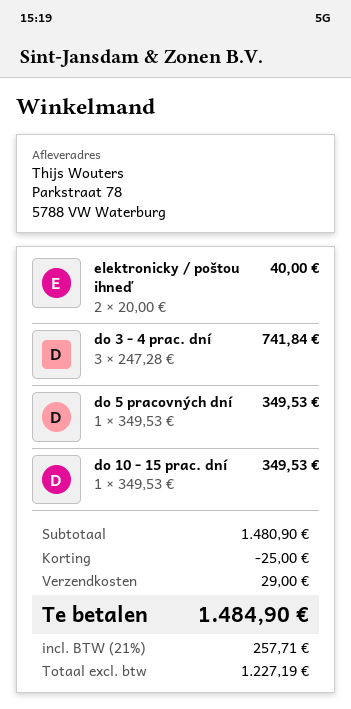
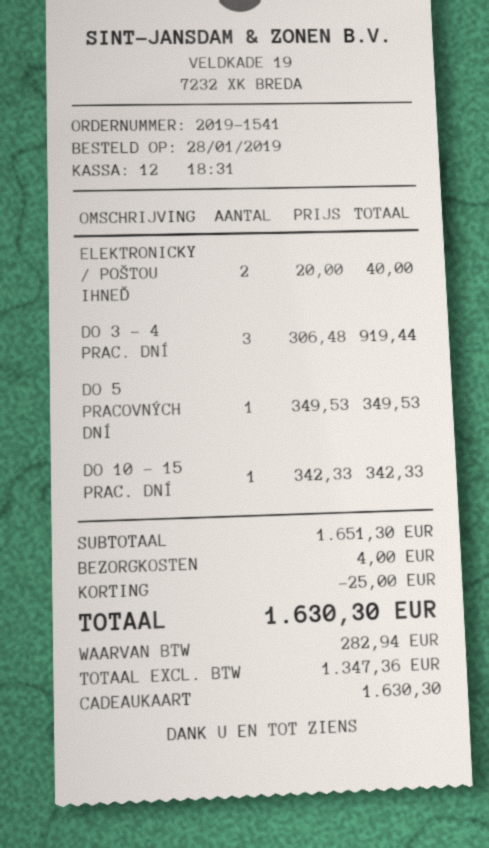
do 3 - 4 prac. dní: 3 x 247.28 = 741.84 -> 3 x 306.48 = 919.44
do 10 - 15 prac. dní: 1 x 349.53 = 349.53 -> 1 x 342.33 = 342.33
subtotal: 1480.90 -> 1651.30
shipping: 29.00 -> 4.00
net: 1227.19 -> 1347.36
tax: 257.71 -> 282.94
total: 1484.90 -> 1630.30

